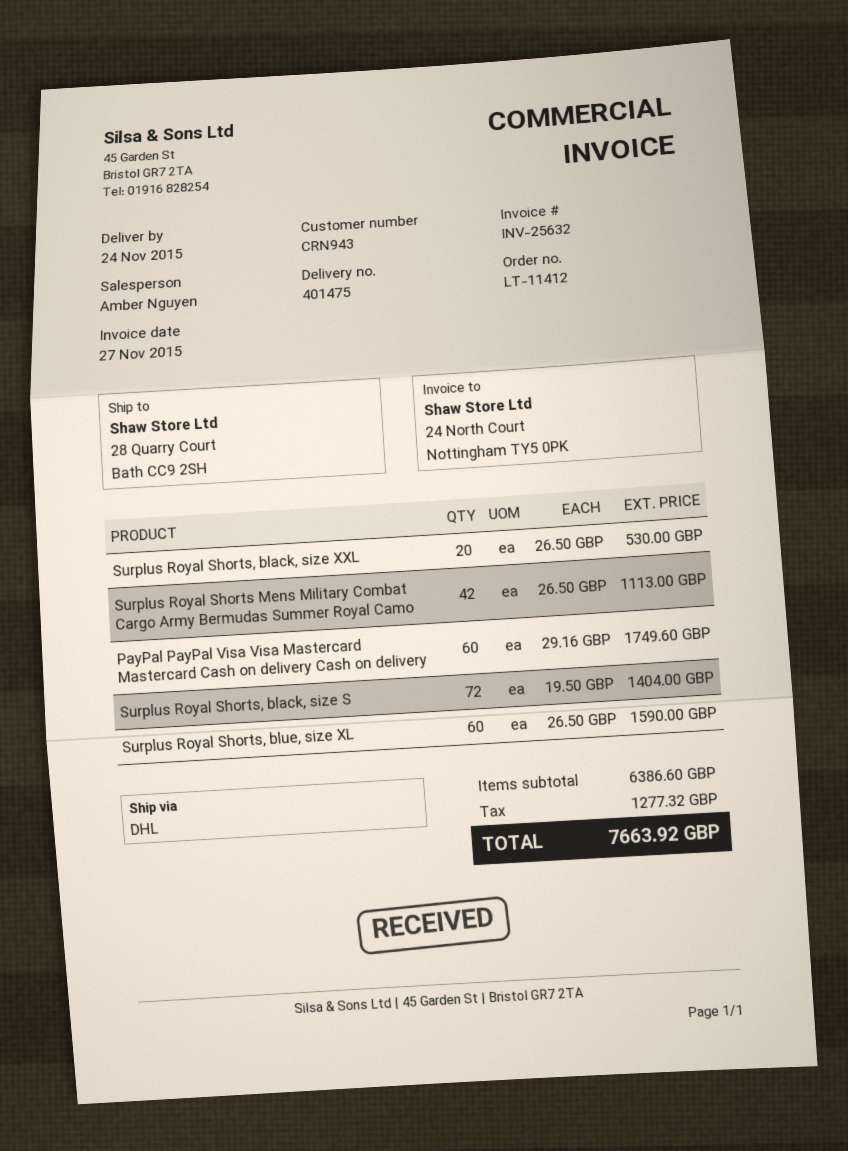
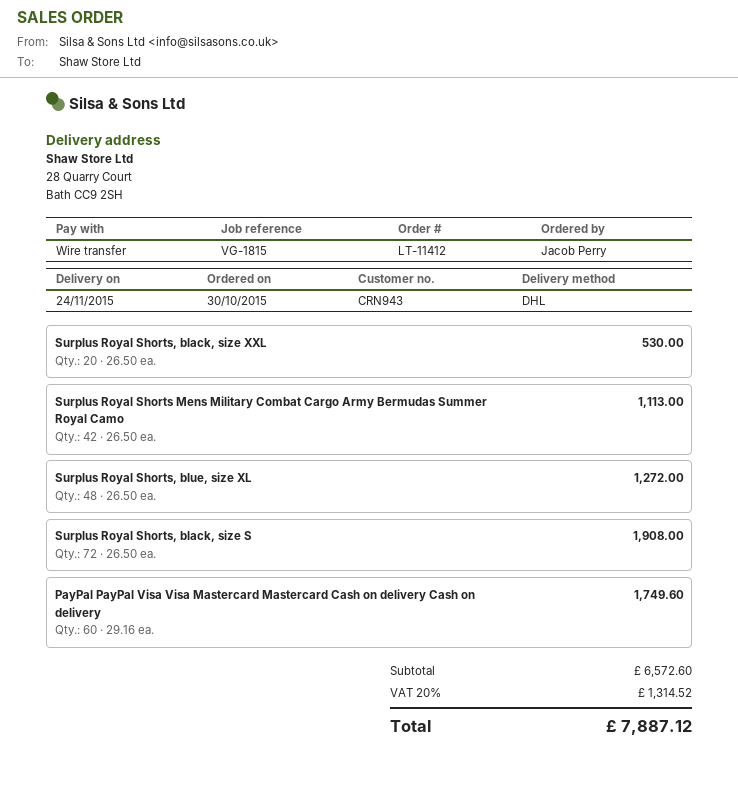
Surplus Royal Shorts, black, size S: 72 x 19.50 = 1404.00 -> 72 x 26.50 = 1908.00
Surplus Royal Shorts, blue, size XL: 60 x 26.50 = 1590.00 -> 48 x 26.50 = 1272.00
subtotal: 6386.60 -> 6572.60
tax: 1277.32 -> 1314.52
total: 7663.92 -> 7887.12

